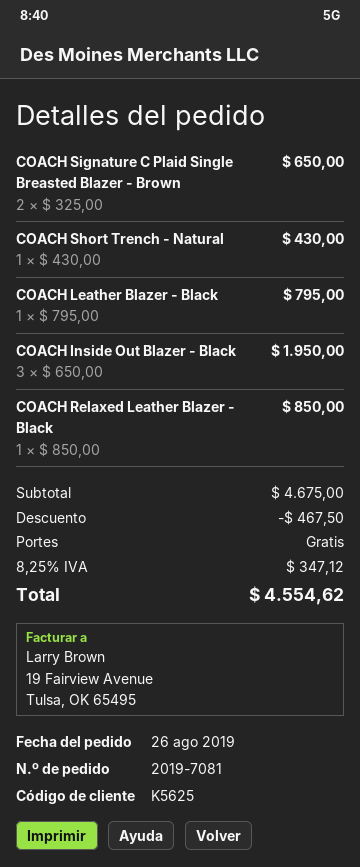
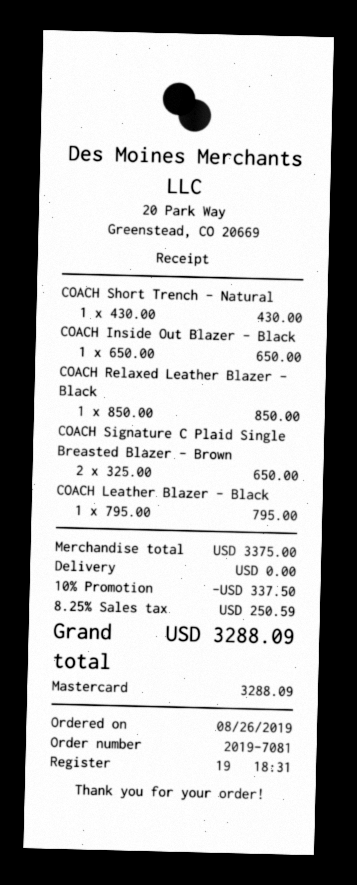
COACH Inside Out Blazer - Black: 3 x 650.00 = 1950.00 -> 1 x 650.00 = 650.00
subtotal: 4675.00 -> 3375.00
discount: 467.50 -> 337.50
tax: 8.25% = 347.12 -> 8.25% = 250.59
total: 4554.62 -> 3288.09

